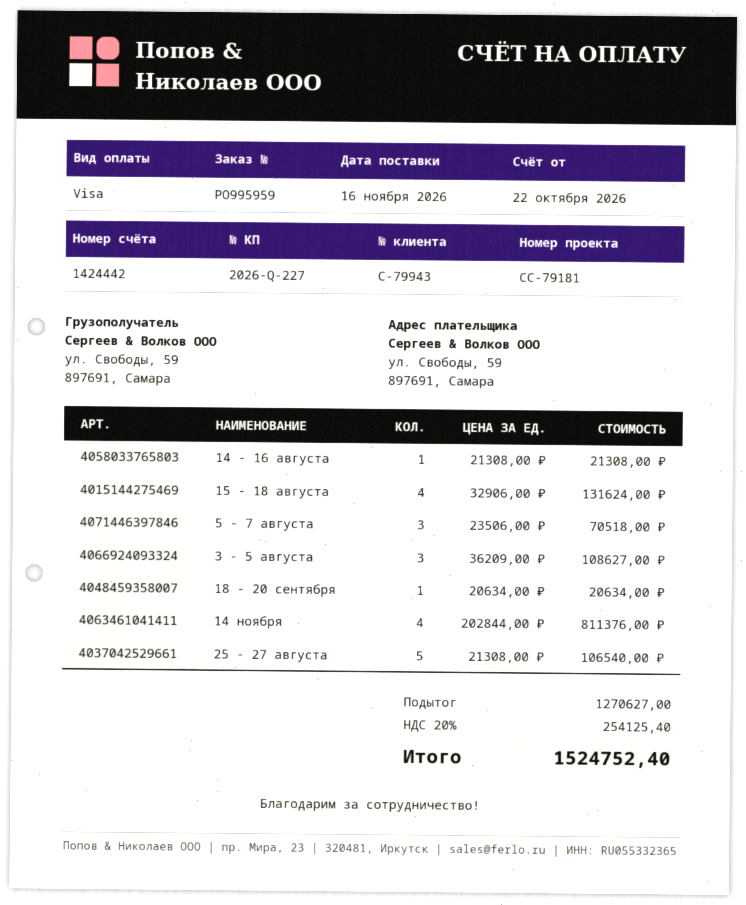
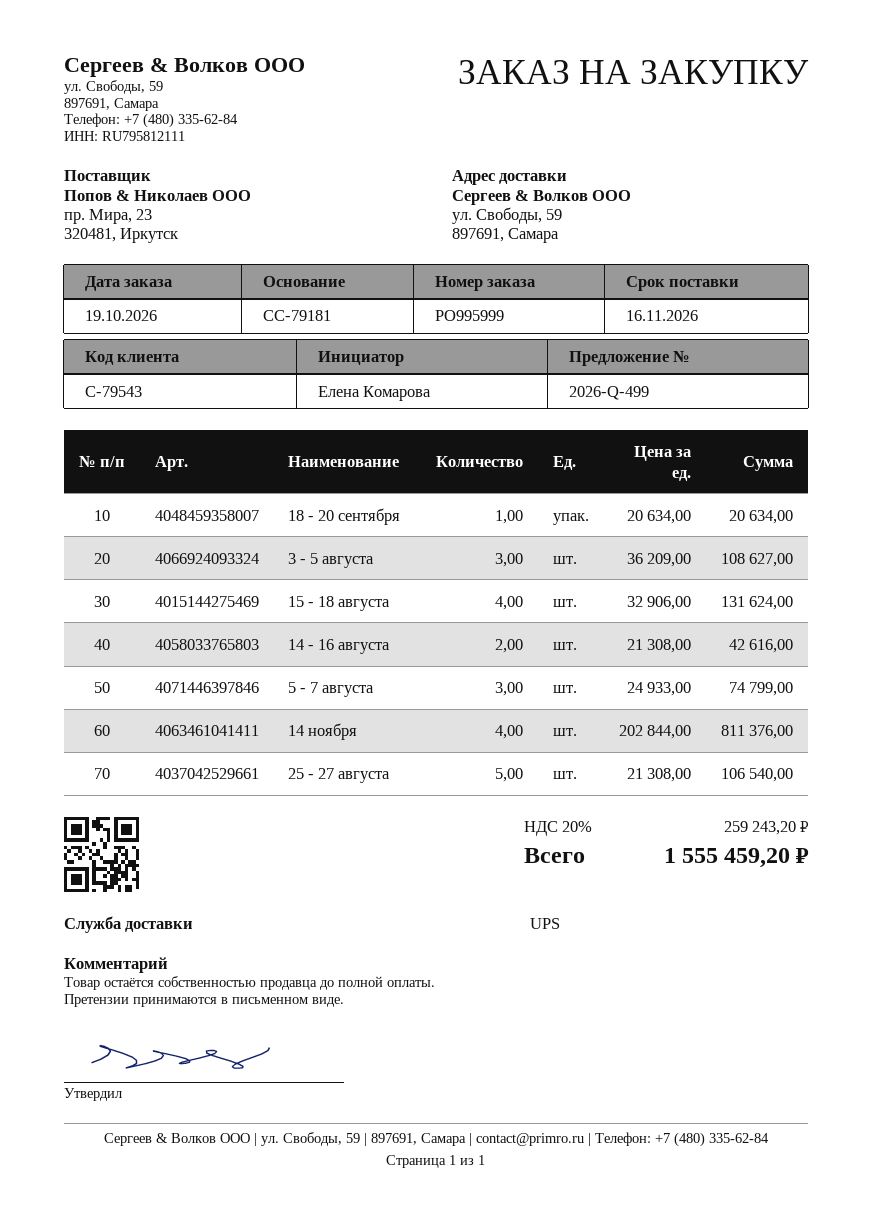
quote number: 2026-Q-227 -> 2026-Q-499
order number: PO995959 -> PO995999
customer number: C-79943 -> C-79543
14 - 16 августа: 1 x 21308.00 = 21308.00 -> 2 x 21308.00 = 42616.00
5 - 7 августа: 3 x 23506.00 = 70518.00 -> 3 x 24933.00 = 74799.00
tax: 20% = 254125.40 -> 20% = 259243.20
total: 1524752.40 -> 1555459.20

